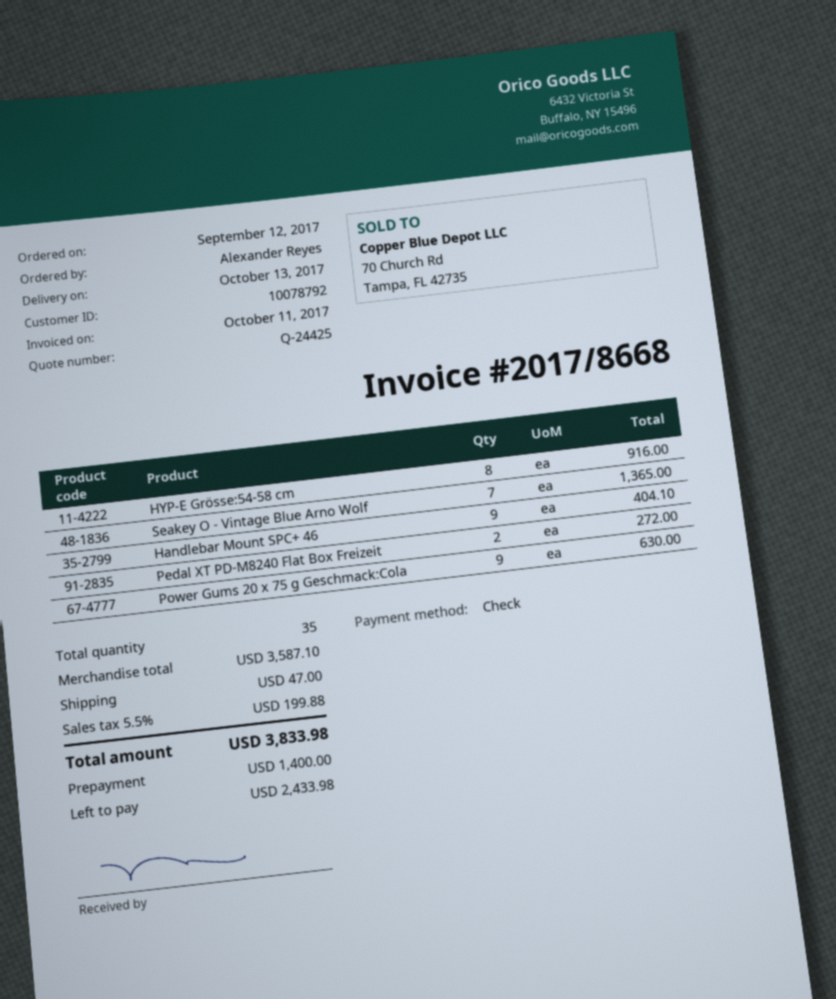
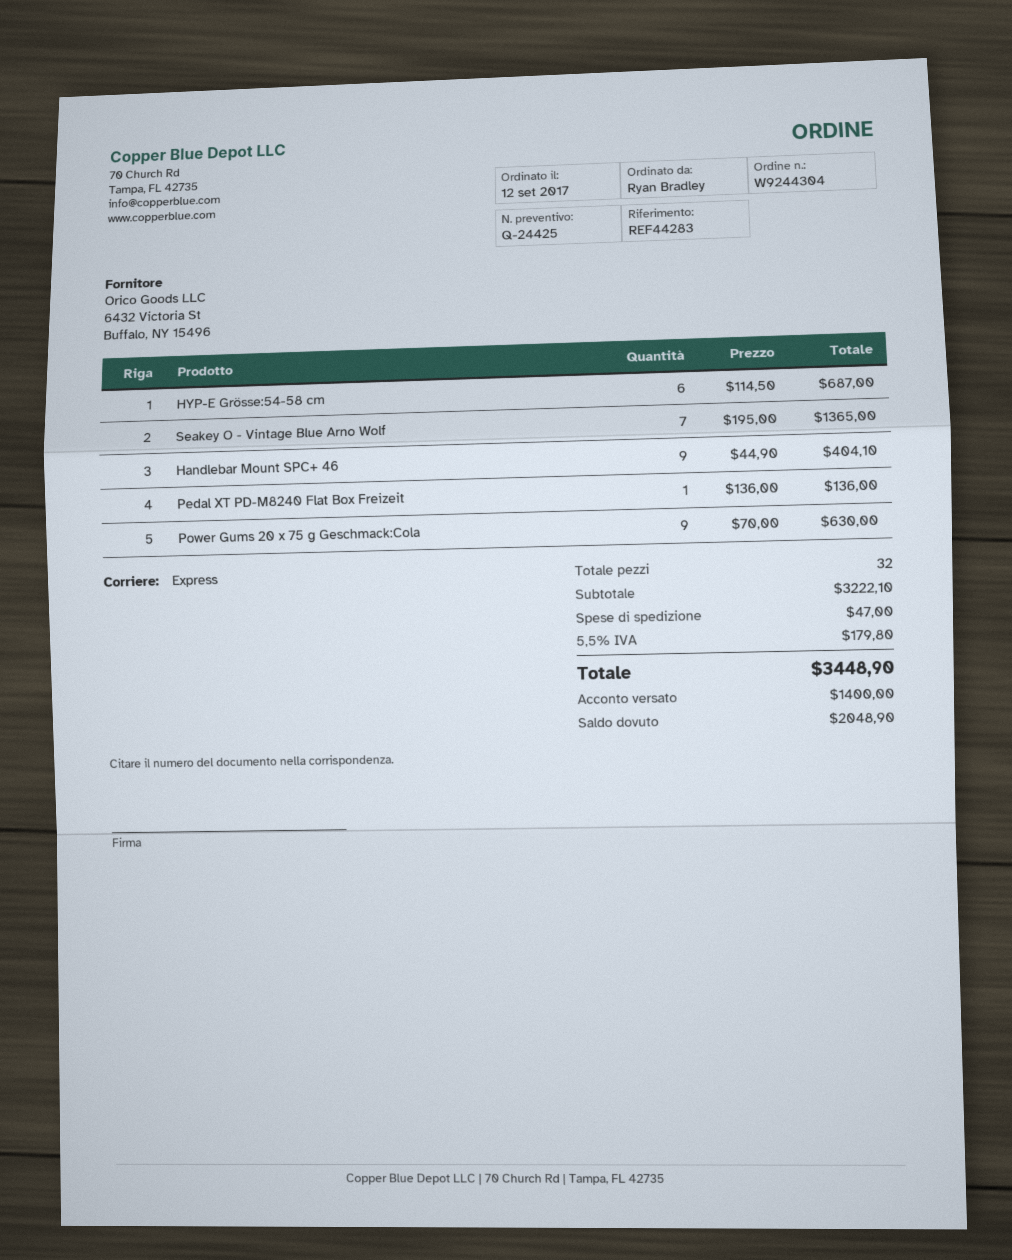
ordered by: Alexander Reyes -> Ryan Bradley
HYP-E Grösse:54-58 cm: 8 for 916.00 -> 6 for 687.00
Pedal XT PD-M8240 Flat Box Freizeit: 2 for 272.00 -> 1 for 136.00
total quantity: 35 -> 32
subtotal: 3587.10 -> 3222.10
tax: 5.5% = 199.88 -> 5.5% = 179.80
total: 3833.98 -> 3448.90
balance: 2433.98 -> 2048.90

